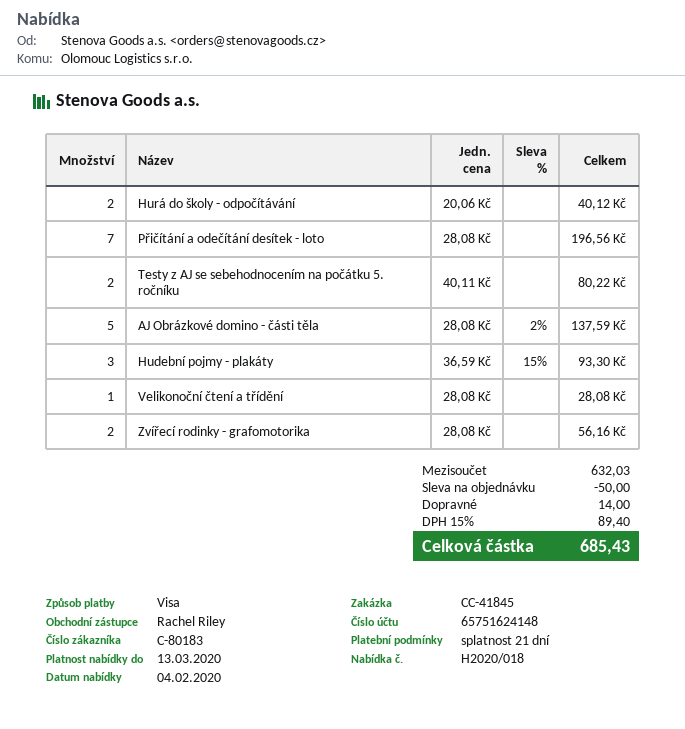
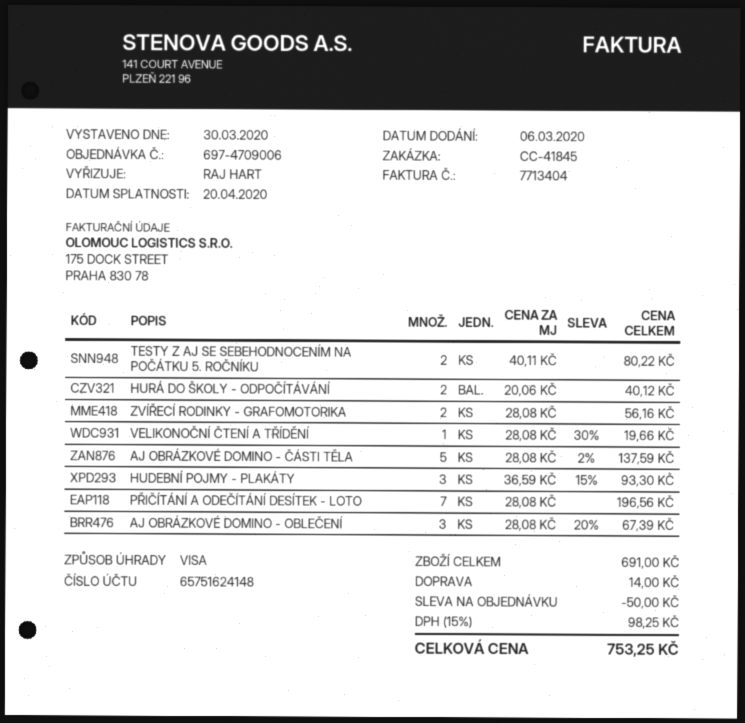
sales rep: Rachel Riley -> RAJ HART
Velikonoční čtení a třídění: 1 x 28.08 = 28.08 -> 1 x 28.08 - 30% = 19.66
AJ OBRÁZKOVÉ DOMINO - OBLEČENÍ: none -> 3 x 28.08 - 20% = 67.39
subtotal: 632.03 -> 691.00
tax: 15% = 89.40 -> 15% = 98.25
total: 685.43 -> 753.25

